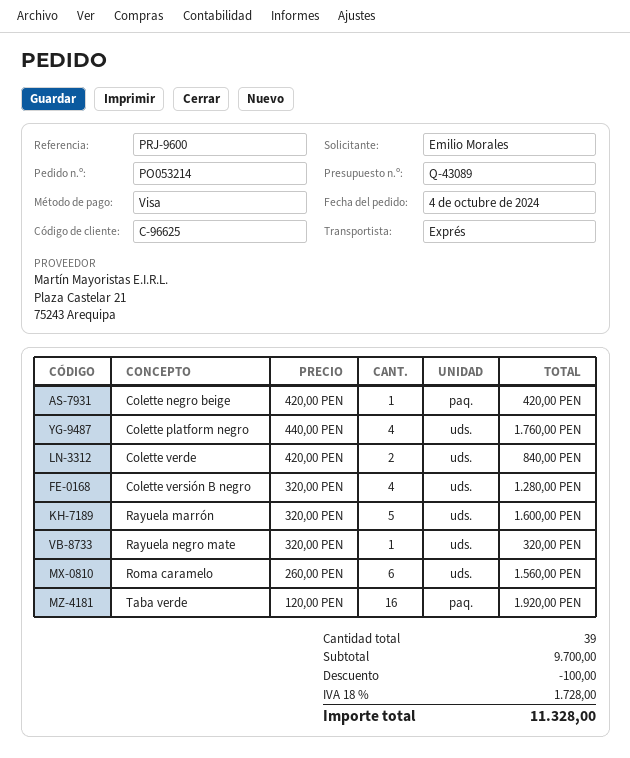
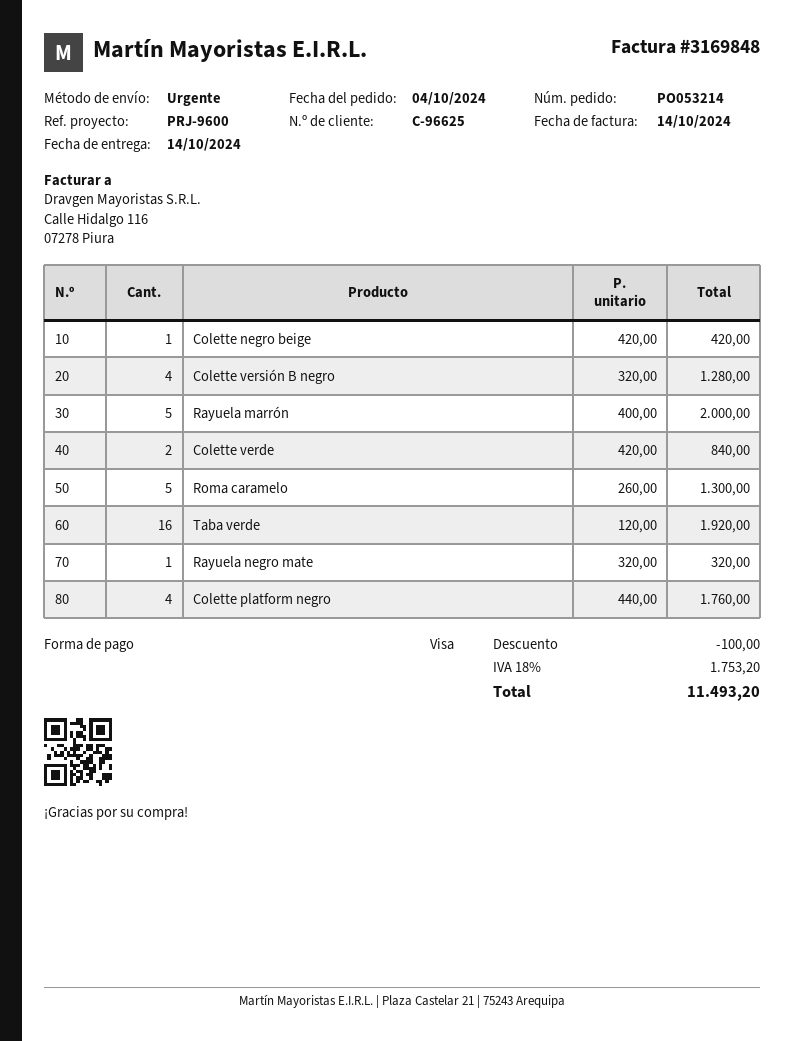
Rayuela marrón: 5 x 320.00 = 1600.00 -> 5 x 400.00 = 2000.00
Roma caramelo: 6 x 260.00 = 1560.00 -> 5 x 260.00 = 1300.00
tax: 18% = 1728.00 -> 18% = 1753.20
total: 11328.00 -> 11493.20

